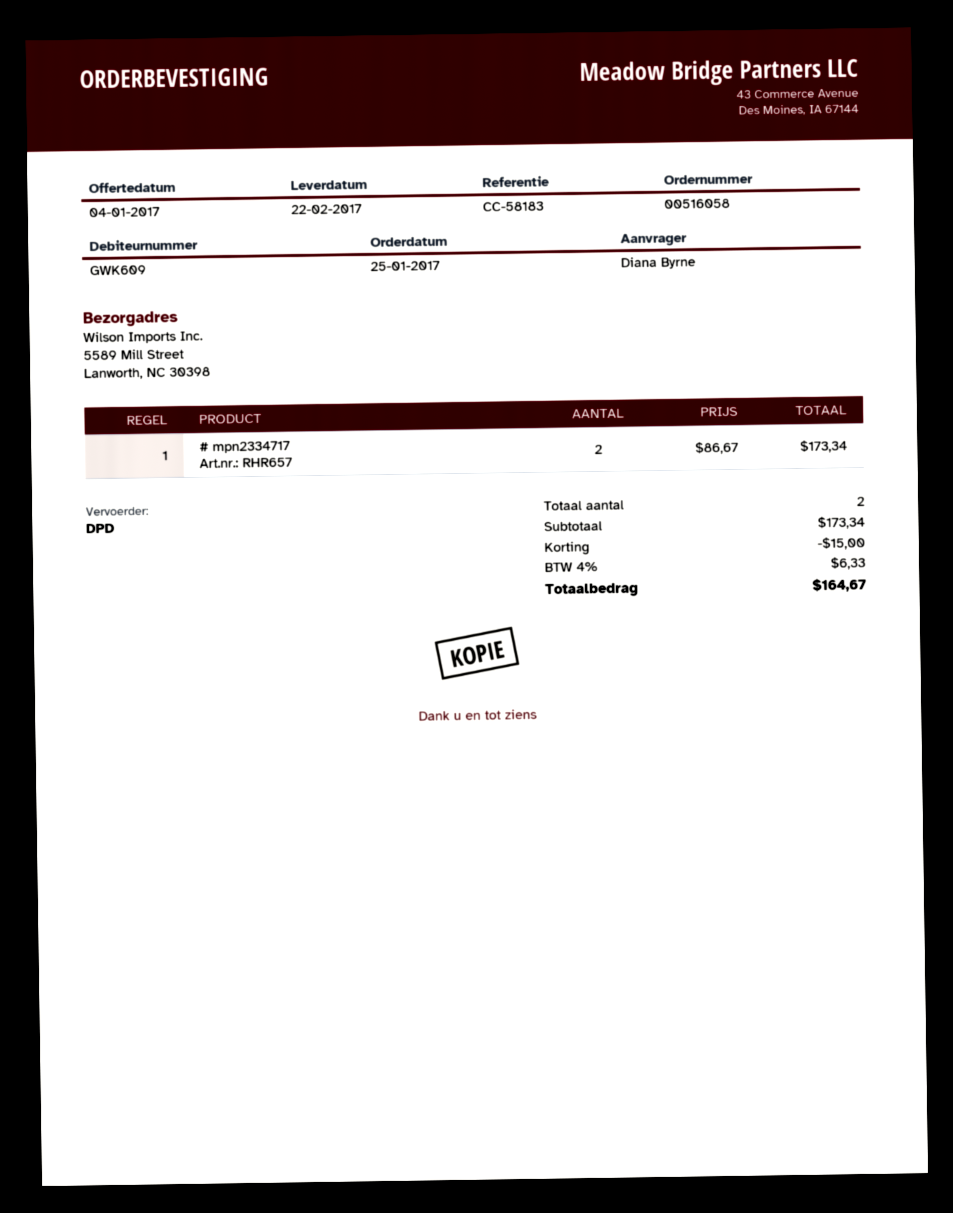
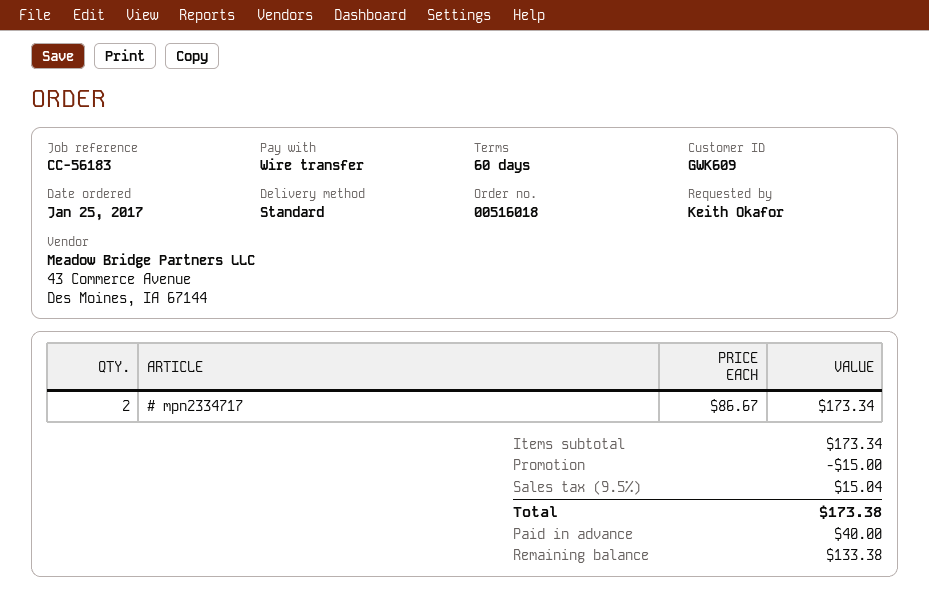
order number: 00516058 -> 00516018
reference: CC-58183 -> CC-56183
ordered by: Diana Byrne -> Keith Okafor
shipping method: DPD -> standard
tax: 4% = 6.33 -> 9.5% = 15.04
total: 164.67 -> 173.38

